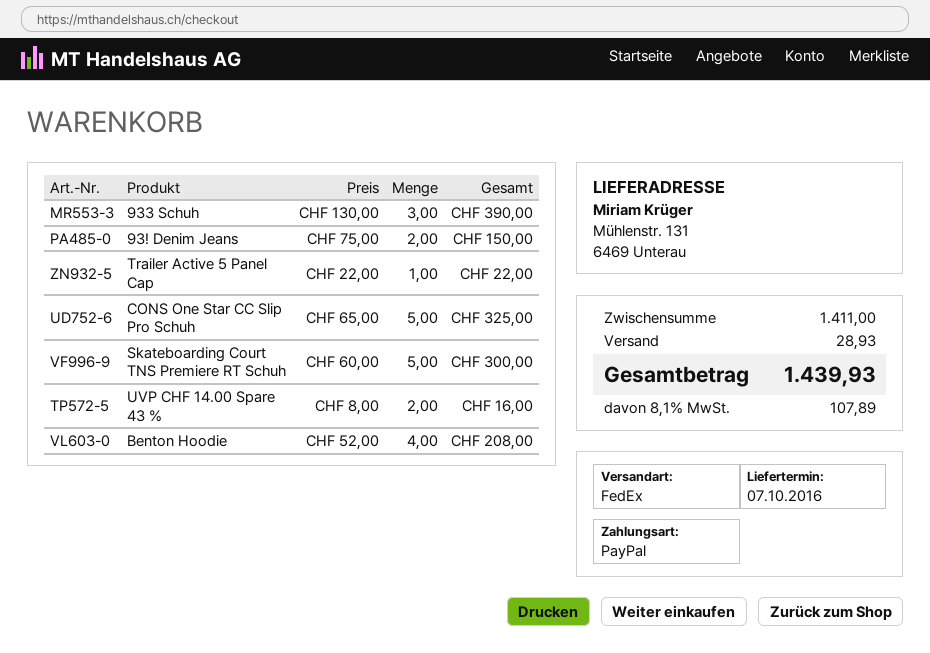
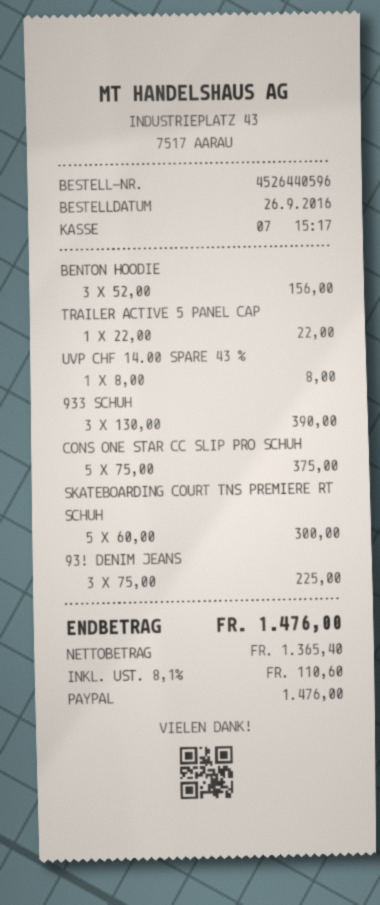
93! Denim Jeans: 2 x 75.00 = 150.00 -> 3 x 75.00 = 225.00
CONS One Star CC Slip Pro Schuh: 5 x 65.00 = 325.00 -> 5 x 75.00 = 375.00
UVP CHF 14.00 Spare 43 %: 2 x 8.00 = 16.00 -> 1 x 8.00 = 8.00
Benton Hoodie: 4 x 52.00 = 208.00 -> 3 x 52.00 = 156.00
shipping: 28.93 -> none
tax: 8.1% = 107.89 -> 8.1% = 110.60
total: 1439.93 -> 1476.00

